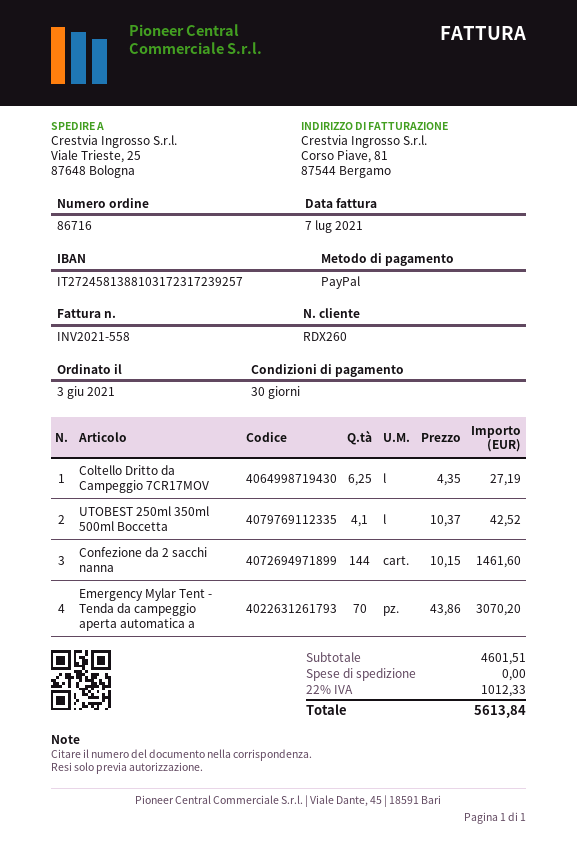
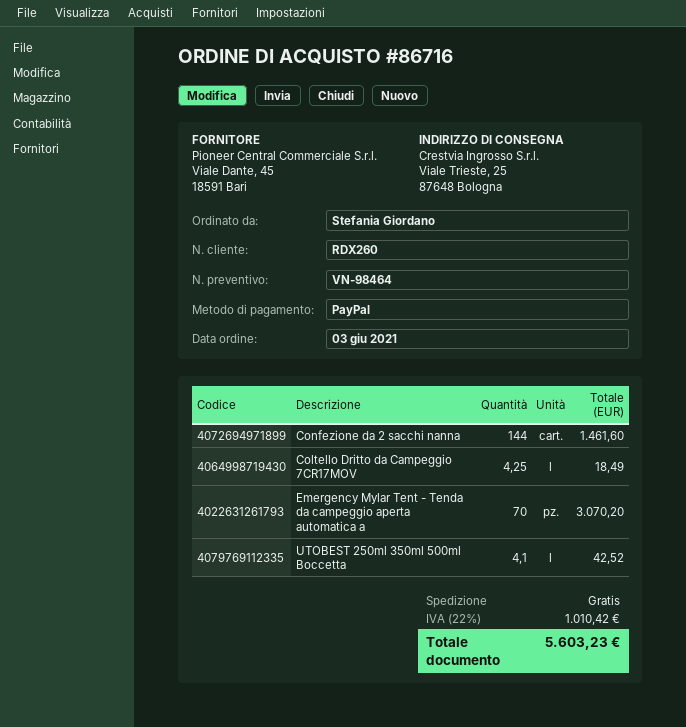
Coltello Dritto da Campeggio 7CR17MOV: 6.25 for 27.19 -> 4.25 for 18.49
tax: 22% = 1012.33 -> 22% = 1010.42
total: 5613.84 -> 5603.23

